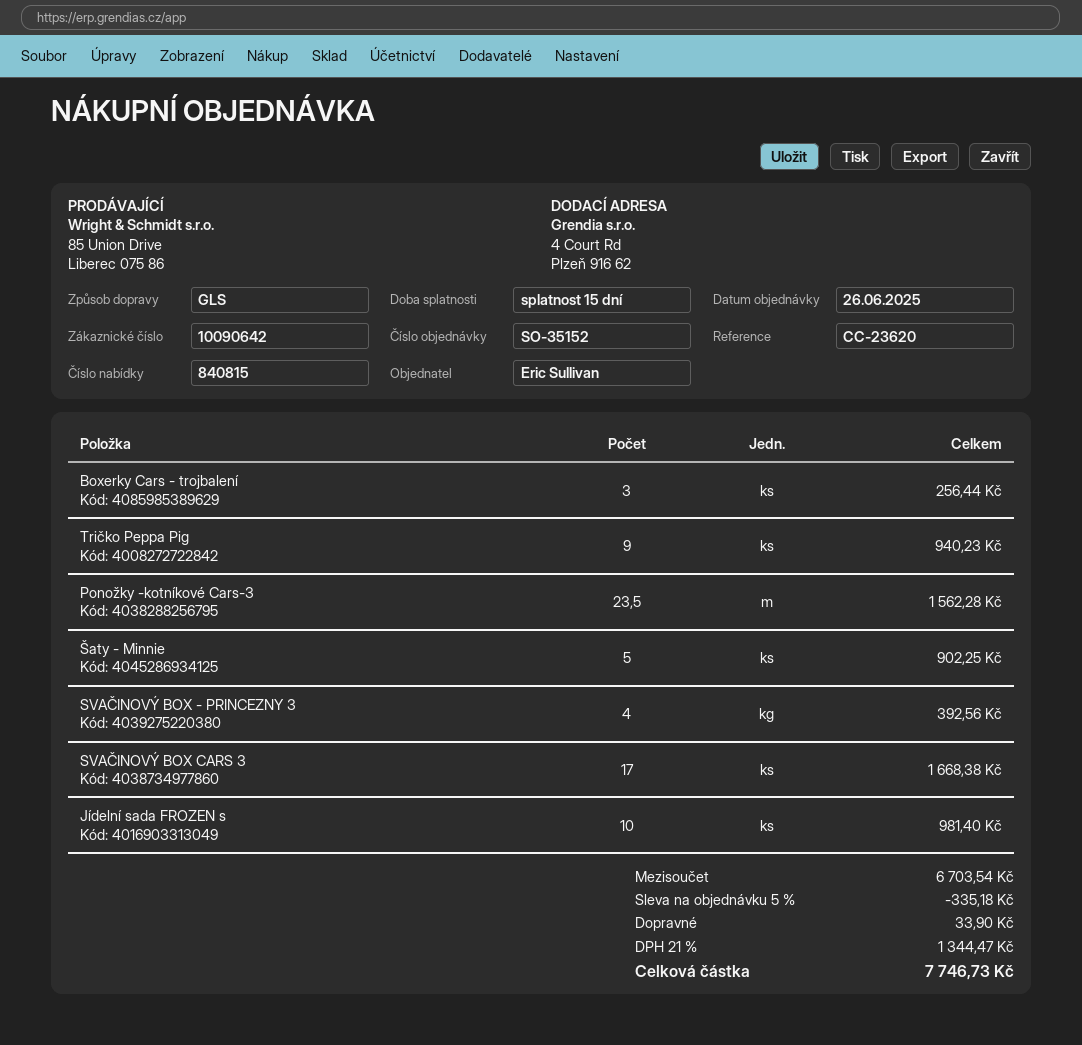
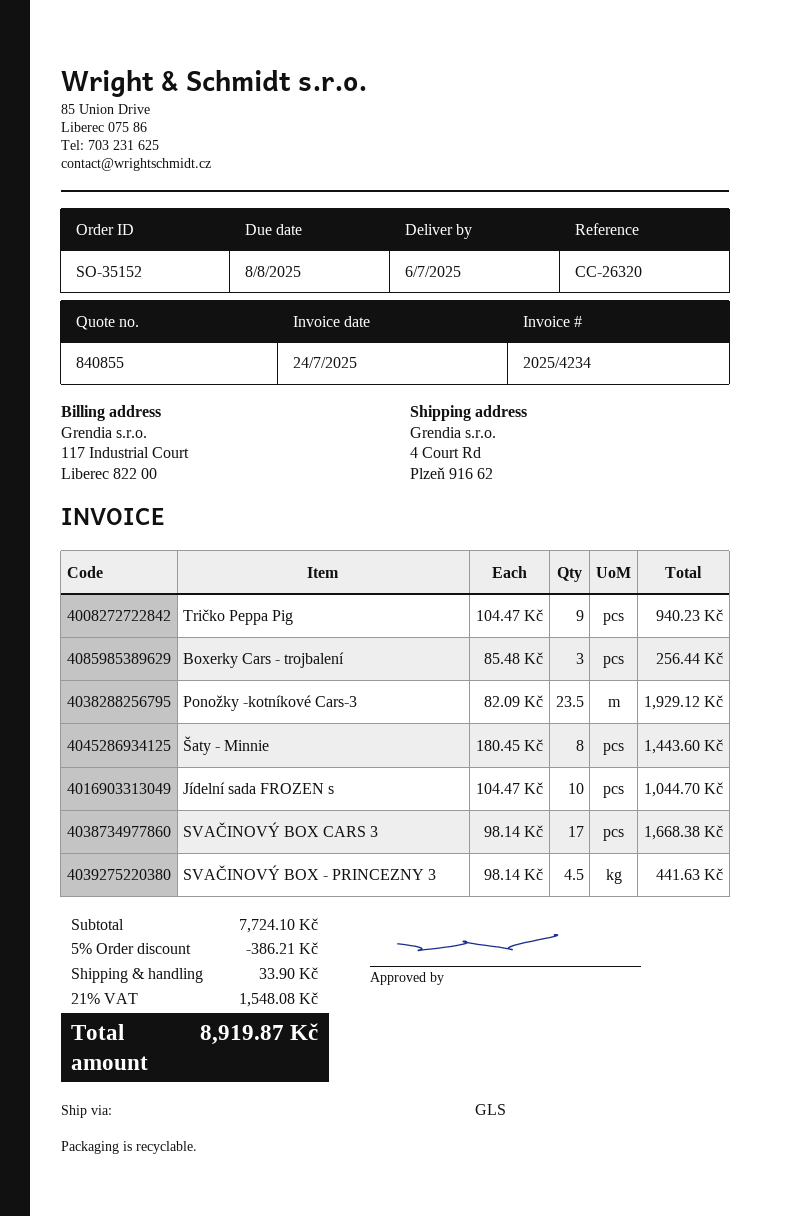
quote number: 840815 -> 840855
reference: CC-23620 -> CC-26320
Ponožky -kotníkové Cars-3: 23.5 for 1562.28 -> 23.5 for 1929.12
Šaty - Minnie: 5 for 902.25 -> 8 for 1443.60
SVAČINOVÝ BOX - PRINCEZNY 3: 4 for 392.56 -> 4.5 for 441.63
Jídelní sada FROZEN s: 10 for 981.40 -> 10 for 1044.70
subtotal: 6703.54 -> 7724.10
discount: 5% = 335.18 -> 5% = 386.21
tax: 21% = 1344.47 -> 21% = 1548.08
total: 7746.73 -> 8919.87

